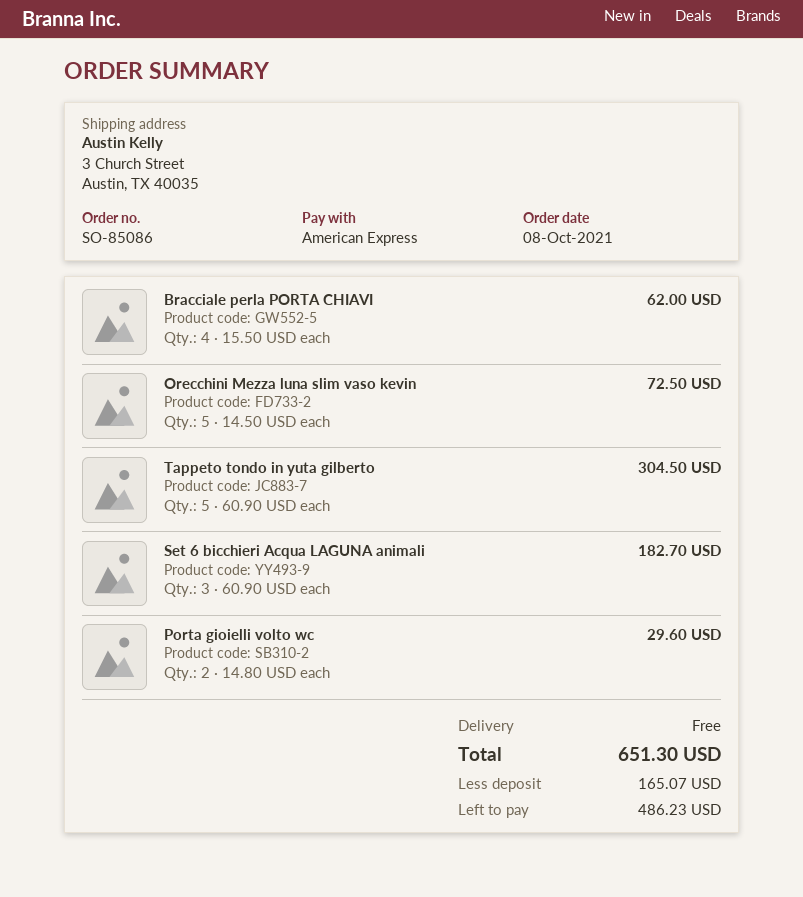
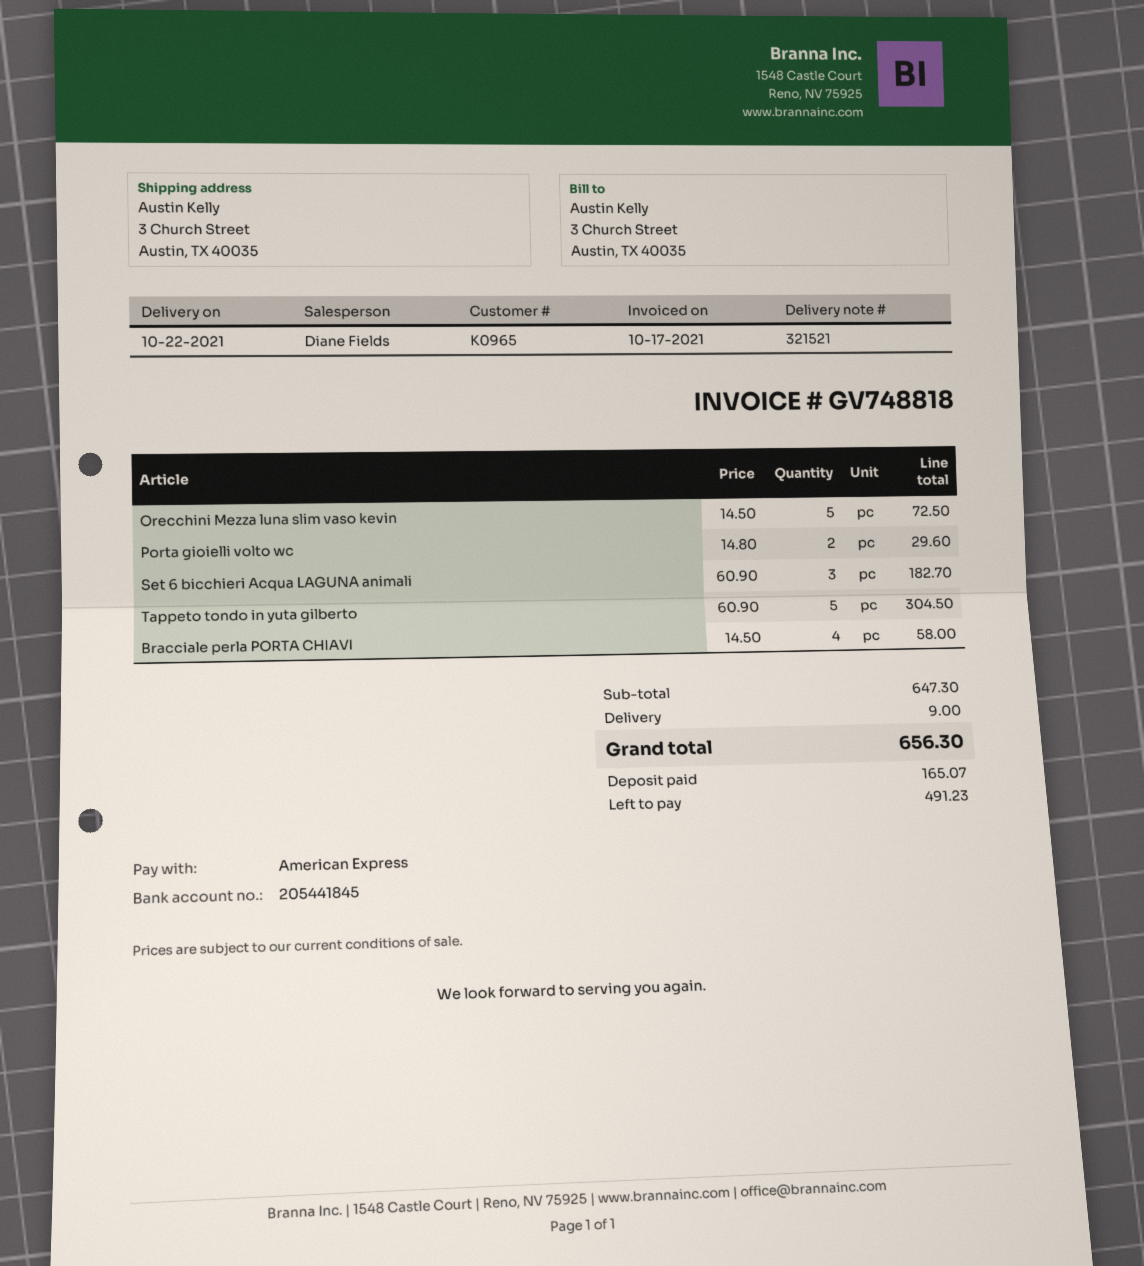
Bracciale perla PORTA CHIAVI: 4 x 15.50 = 62.00 -> 4 x 14.50 = 58.00
shipping: 0.00 -> 9.00
total: 651.30 -> 656.30
balance: 486.23 -> 491.23

